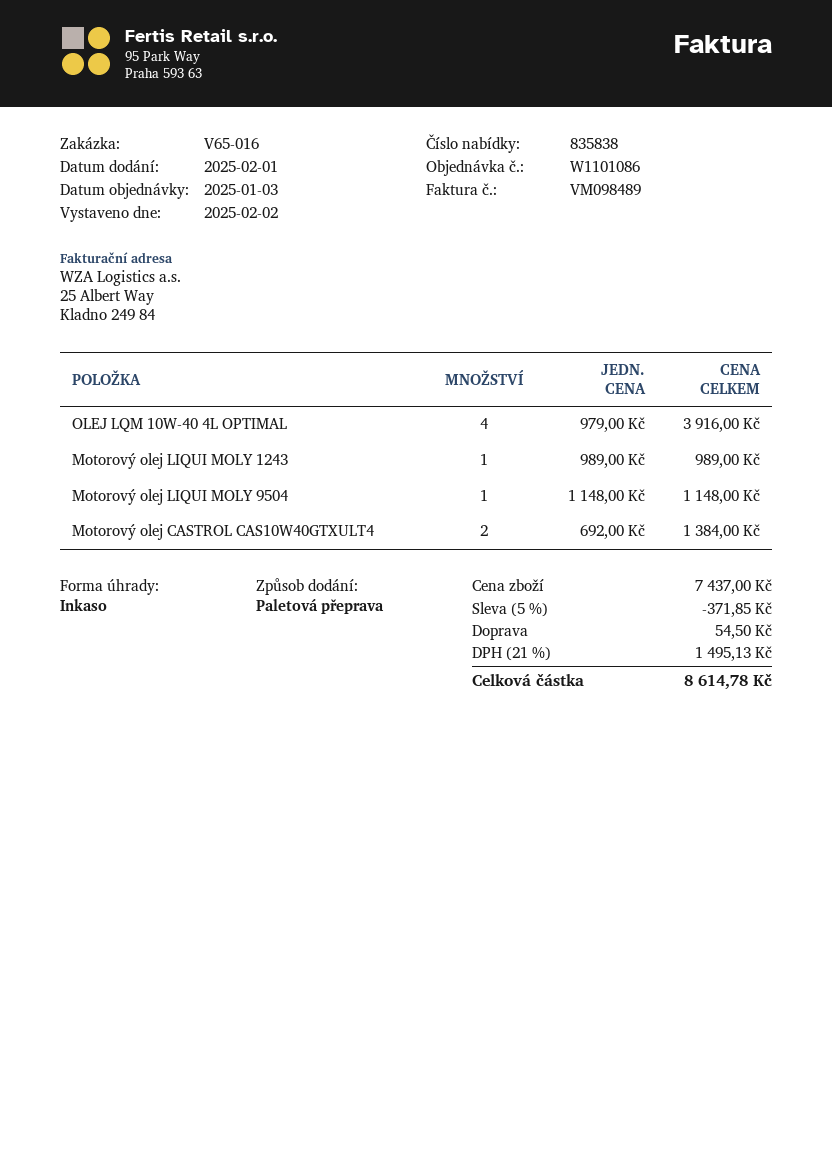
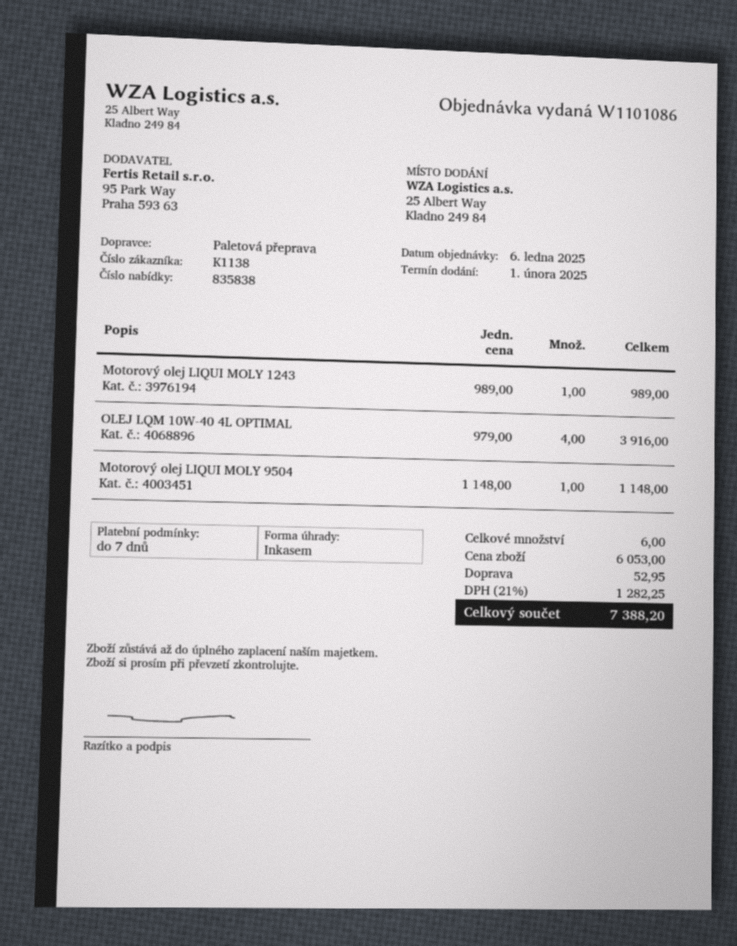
order date: 2025-01-03 -> 2025-01-06
Motorový olej CASTROL CAS10W40GTXULT4: 2 x 692.00 = 1384.00 -> none
subtotal: 7437.00 -> 6053.00
discount: 5% = 371.85 -> none
shipping: 54.50 -> 52.95
tax: 21% = 1495.13 -> 21% = 1282.25
total: 8614.78 -> 7388.20

